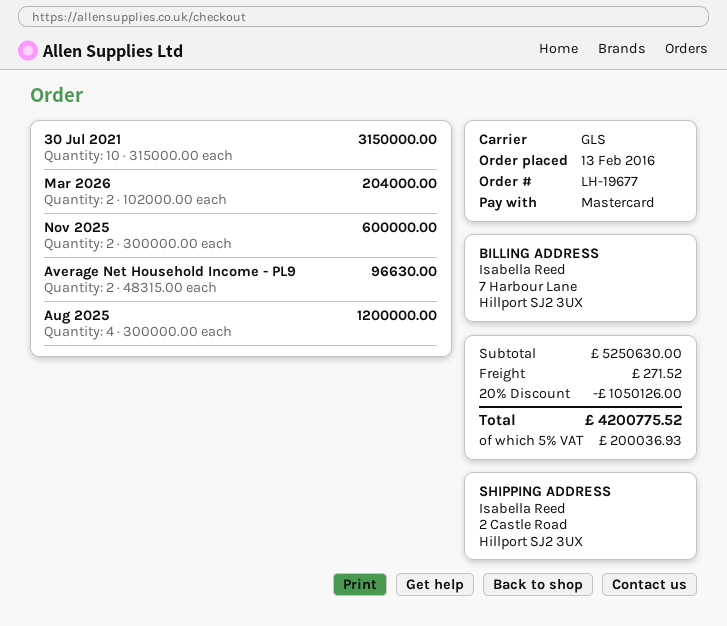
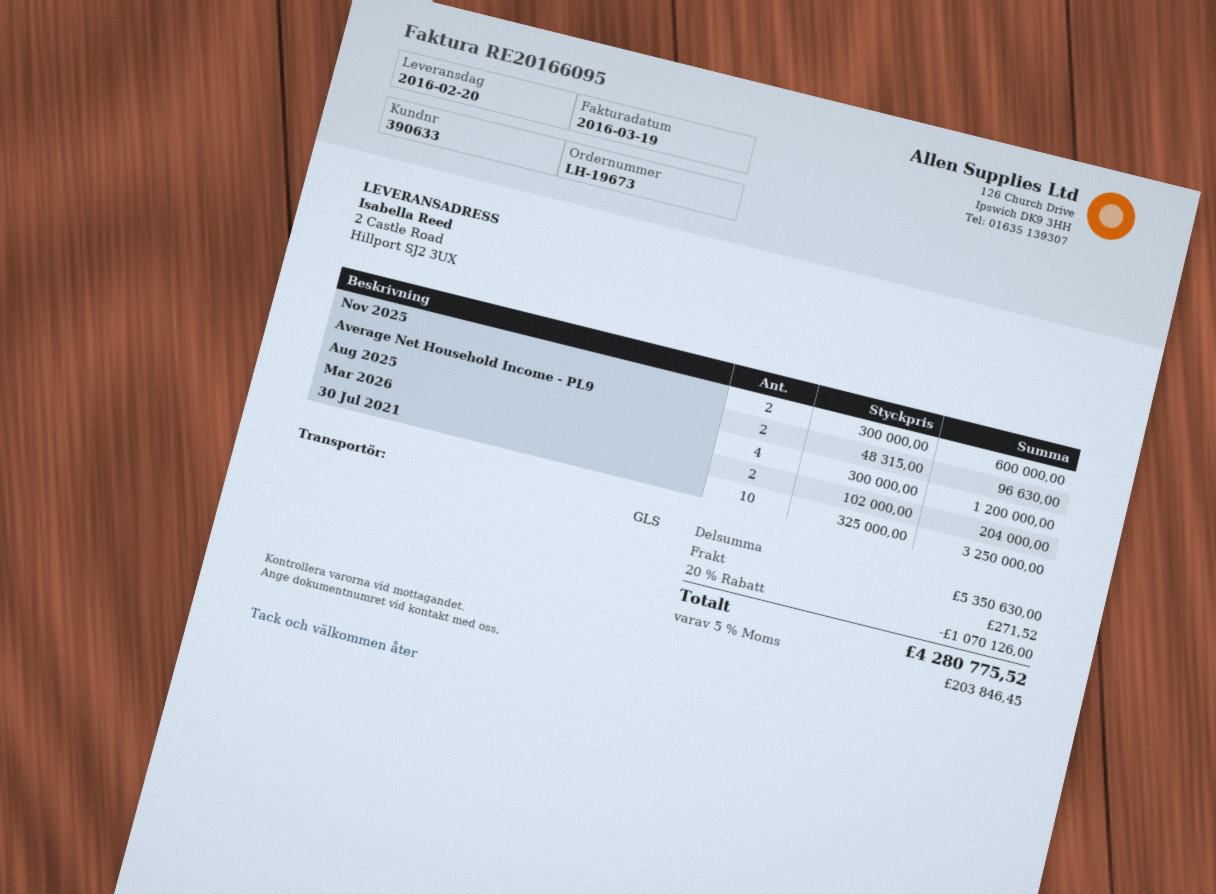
order number: LH-19677 -> LH-19673
30 Jul 2021: 10 x 315000.00 = 3150000.00 -> 10 x 325000.00 = 3250000.00
subtotal: 5250630.00 -> 5350630.00
discount: 20% = 1050126.00 -> 20% = 1070126.00
tax: 5% = 200036.93 -> 5% = 203846.45
total: 4200775.52 -> 4280775.52

